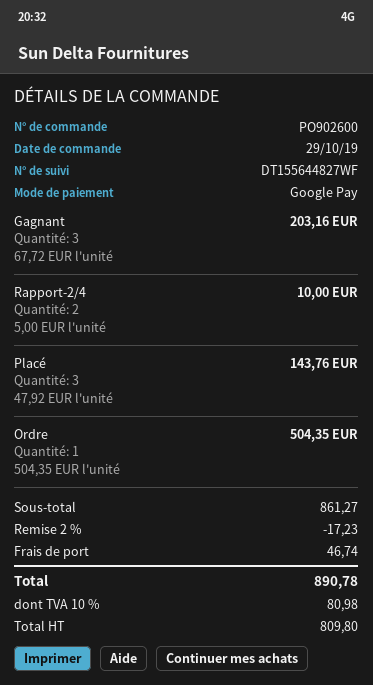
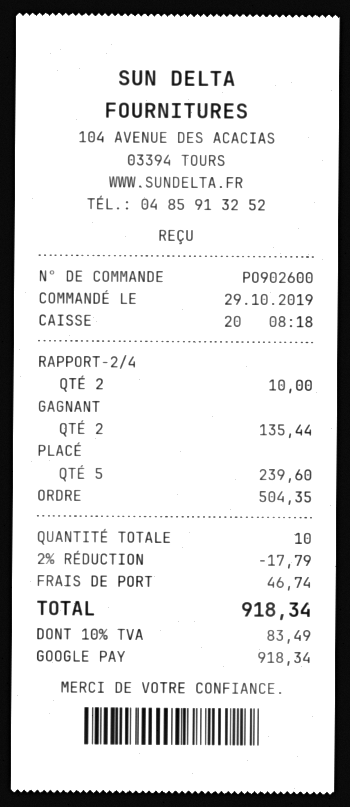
Gagnant: 3 for 203.16 -> 2 for 135.44
Placé: 3 for 143.76 -> 5 for 239.60
discount: 2% = 17.23 -> 2% = 17.79
tax: 10% = 80.98 -> 10% = 83.49
total: 890.78 -> 918.34

